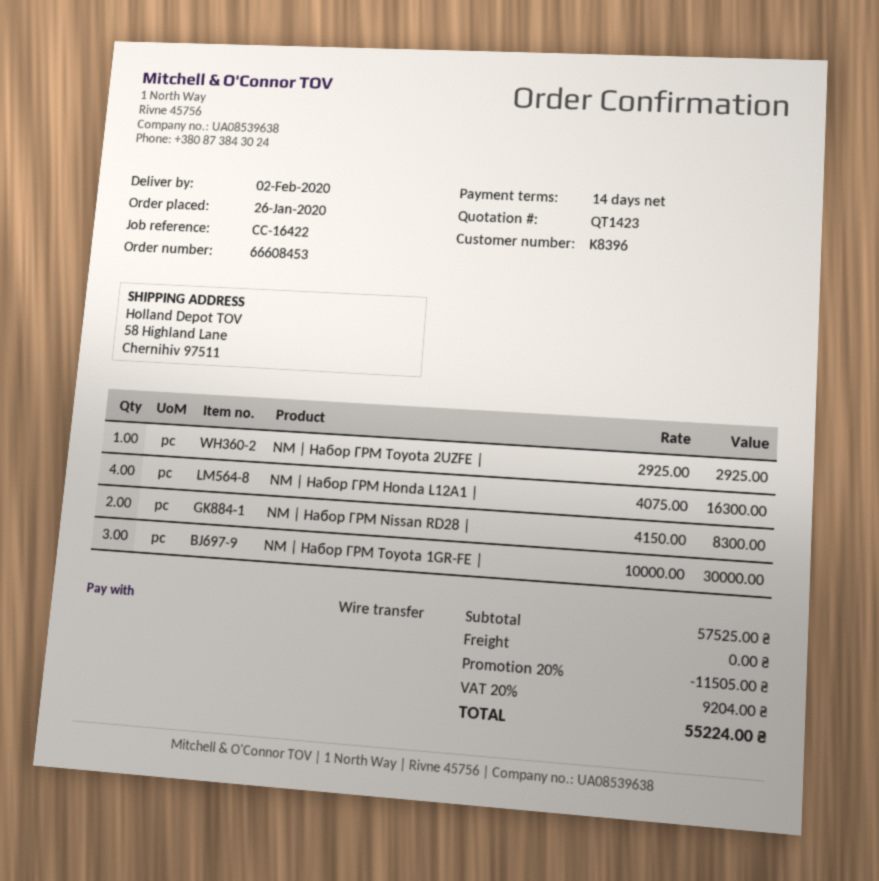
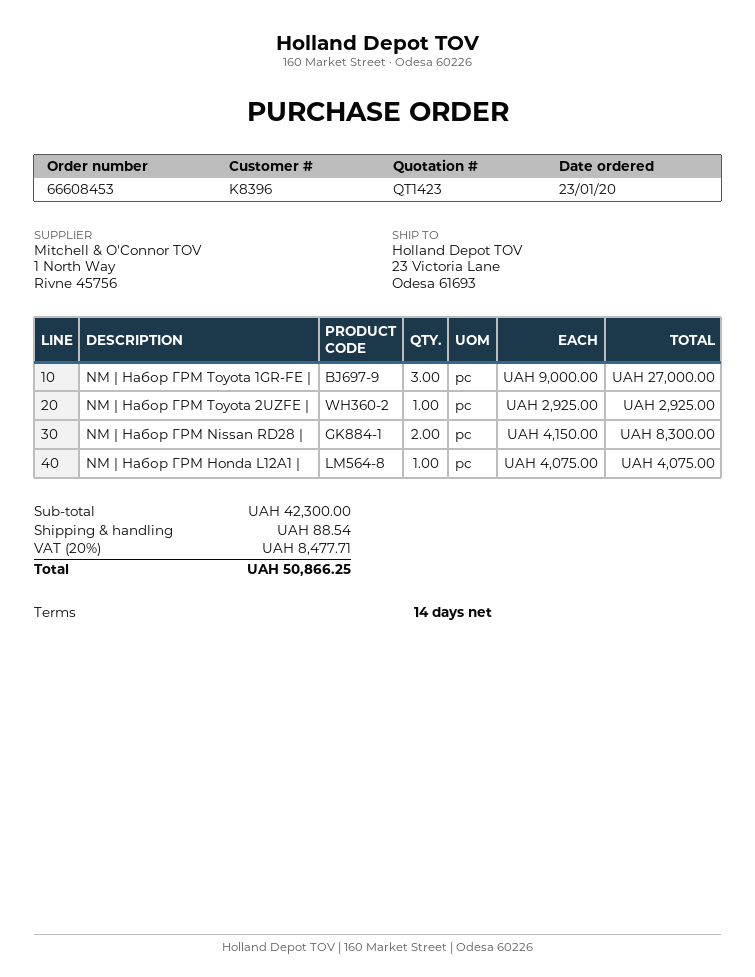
order date: 2020-01-26 -> 2020-01-23
ship to: 58 Highland Lane, Chernihiv 97511 -> 23 Victoria Lane, Odesa 61693
NM | Набор ГРМ Honda L12A1 |: 4 x 4075.00 = 16300.00 -> 1 x 4075.00 = 4075.00
NM | Набор ГРМ Toyota 1GR-FE |: 3 x 10000.00 = 30000.00 -> 3 x 9000.00 = 27000.00
subtotal: 57525.00 -> 42300.00
discount: 20% = 11505.00 -> none
shipping: 0.00 -> 88.54
tax: 20% = 9204.00 -> 20% = 8477.71
total: 55224.00 -> 50866.25

